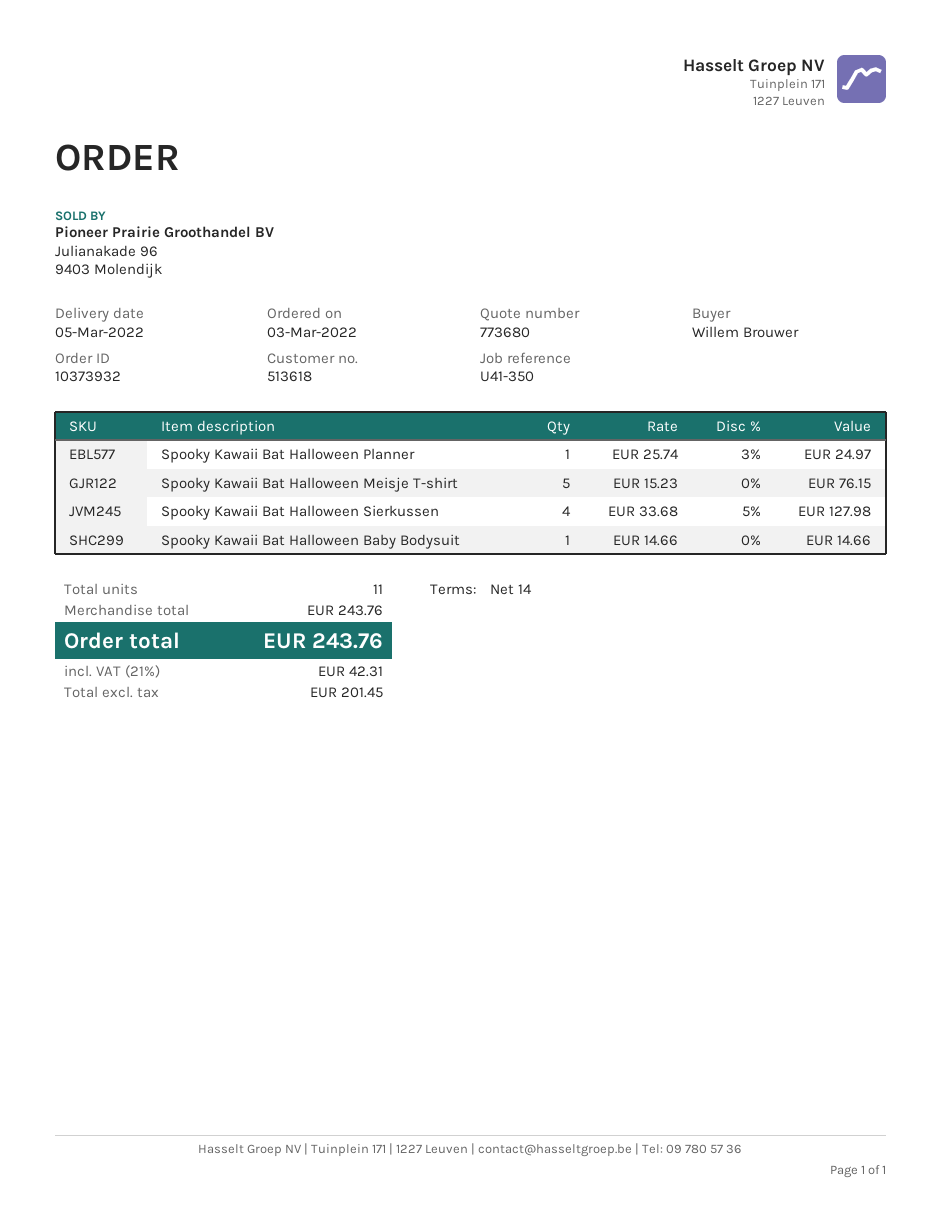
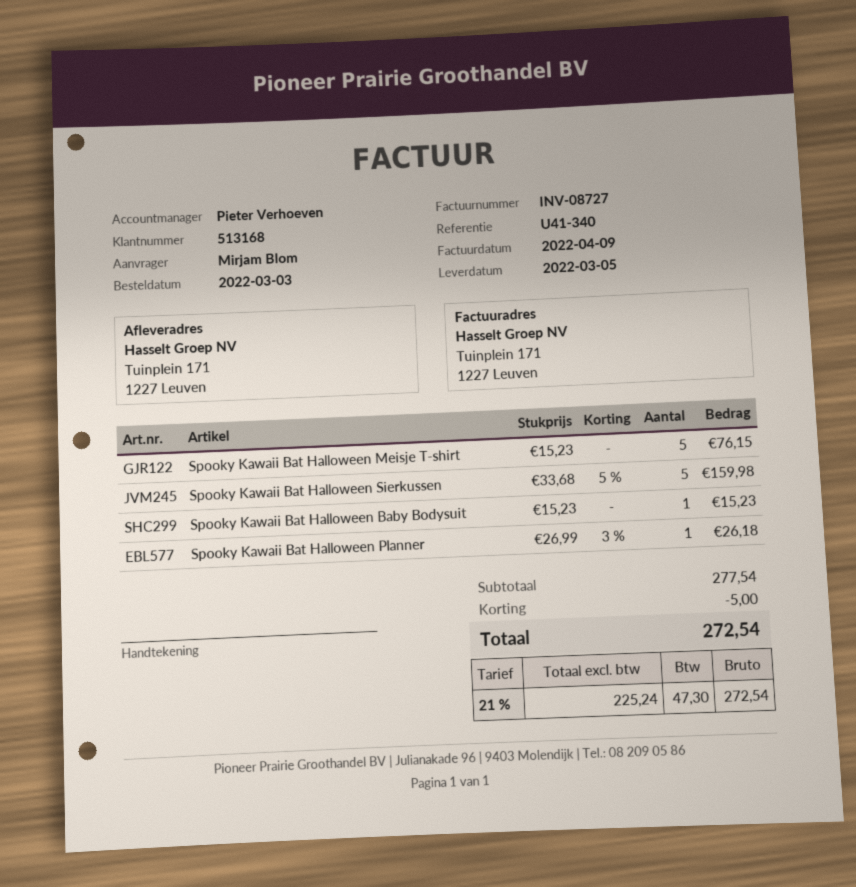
customer number: 513618 -> 513168
reference: U41-350 -> U41-340
ordered by: Willem Brouwer -> Mirjam Blom
Spooky Kawaii Bat Halloween Planner: 1 x 25.74 - 3% = 24.97 -> 1 x 26.99 - 3% = 26.18
Spooky Kawaii Bat Halloween Sierkussen: 4 x 33.68 - 5% = 127.98 -> 5 x 33.68 - 5% = 159.98
Spooky Kawaii Bat Halloween Baby Bodysuit: 1 x 14.66 = 14.66 -> 1 x 15.23 = 15.23
subtotal: 243.76 -> 277.54
discount: none -> 5.00
net: 201.45 -> 225.24
tax: 21% = 42.31 -> 21% = 47.30
total: 243.76 -> 272.54

